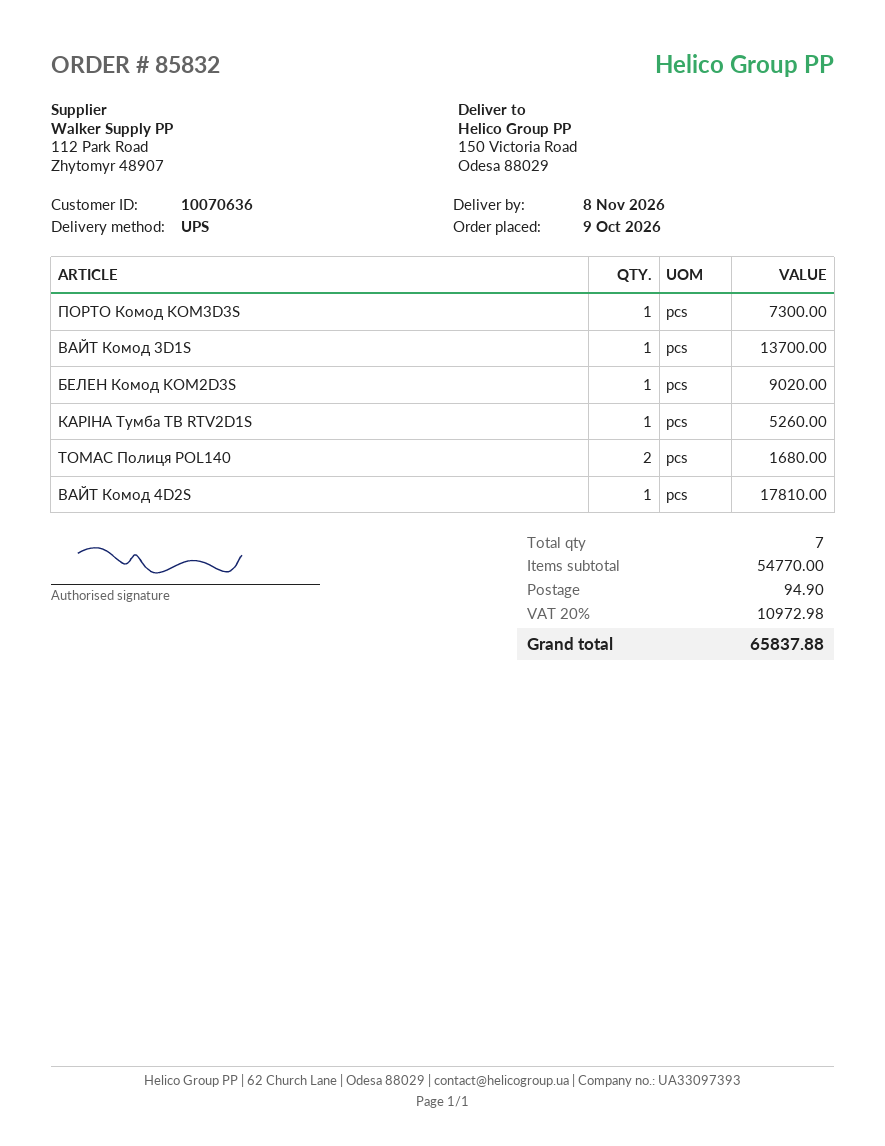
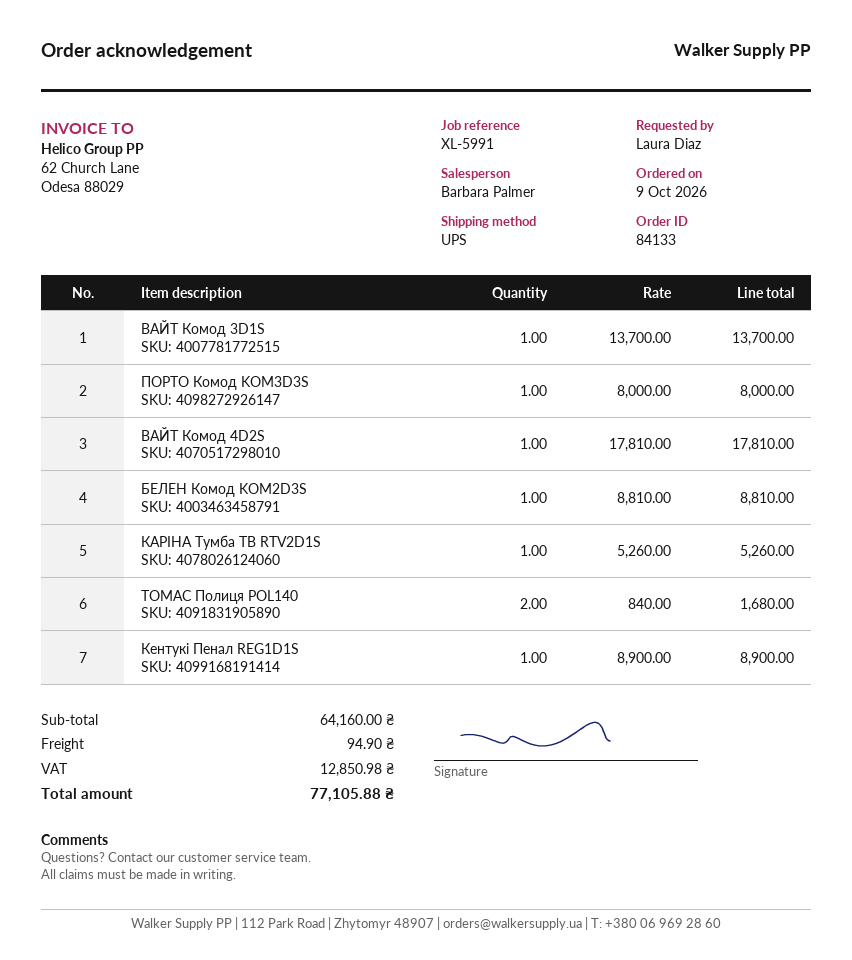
order number: 85832 -> 84133
ПОРТО Комод KOM3D3S: 1 for 7300.00 -> 1 for 8000.00
БЕЛЕН Комод KOM2D3S: 1 for 9020.00 -> 1 for 8810.00
Кентукі Пенал REG1D1S: none -> 1 for 8900.00
subtotal: 54770.00 -> 64160.00
tax: 10972.98 -> 12850.98
total: 65837.88 -> 77105.88

